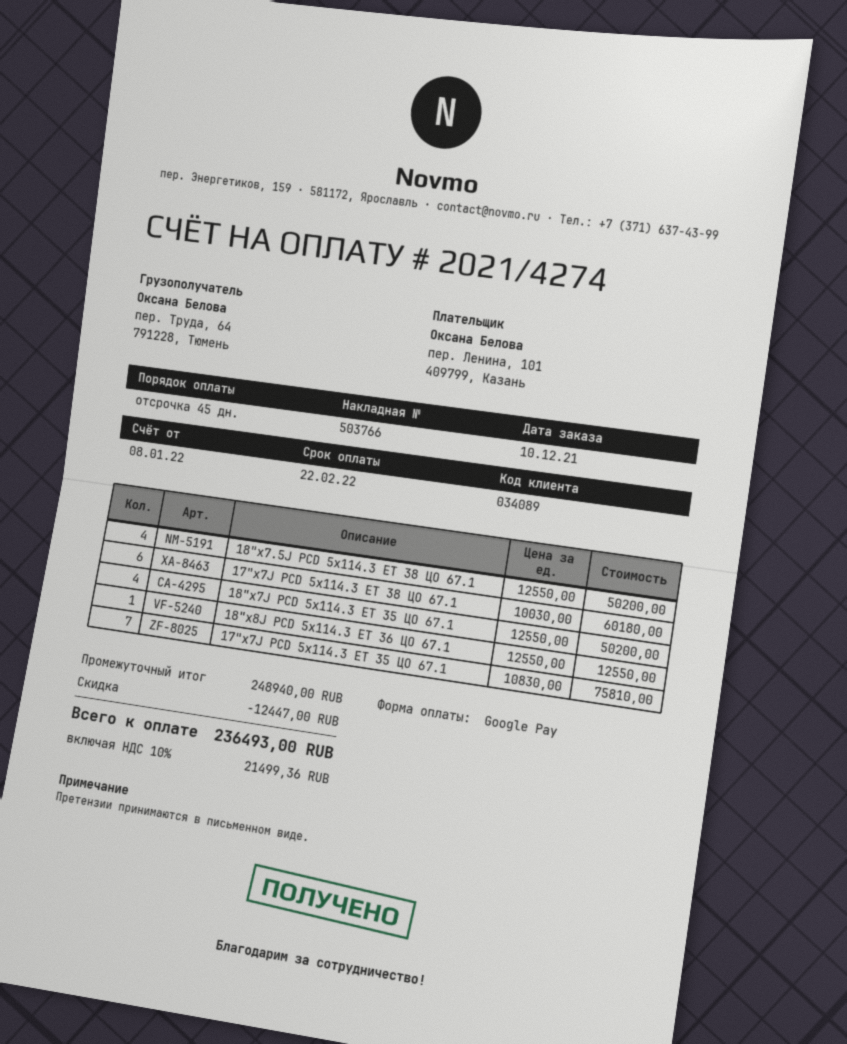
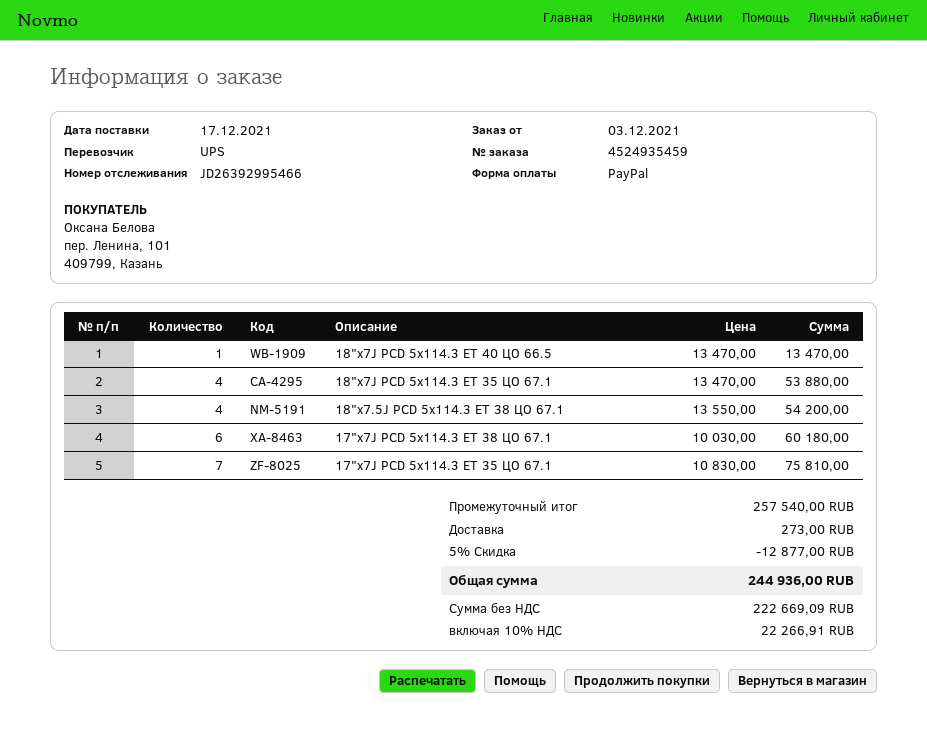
order date: 2021-12-10 -> 2021-12-03
payment method: Google Pay -> PayPal
18"x7.5J PCD 5x114.3 ЕТ 38 ЦО 67.1: 4 x 12550.00 = 50200.00 -> 4 x 13550.00 = 54200.00
18"x7J PCD 5x114.3 ЕТ 35 ЦО 67.1: 4 x 12550.00 = 50200.00 -> 4 x 13470.00 = 53880.00
18"x8J PCD 5x114.3 ЕТ 36 ЦО 67.1: 1 x 12550.00 = 12550.00 -> none
18"x7J PCD 5x114.3 ЕТ 40 ЦО 66.5: none -> 1 x 13470.00 = 13470.00
subtotal: 248940.00 -> 257540.00
discount: 12447.00 -> 12877.00
shipping: none -> 273.00
tax: 10% = 21499.36 -> 10% = 22266.91
total: 236493.00 -> 244936.00

